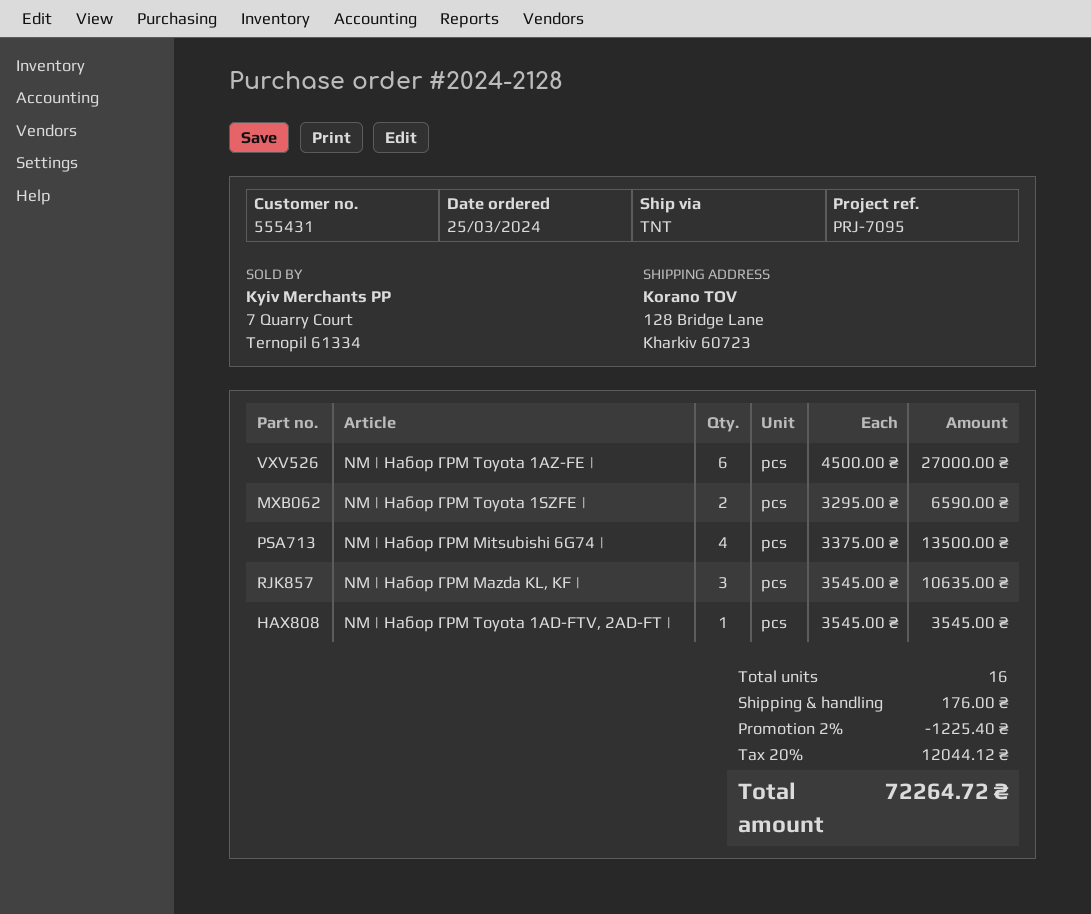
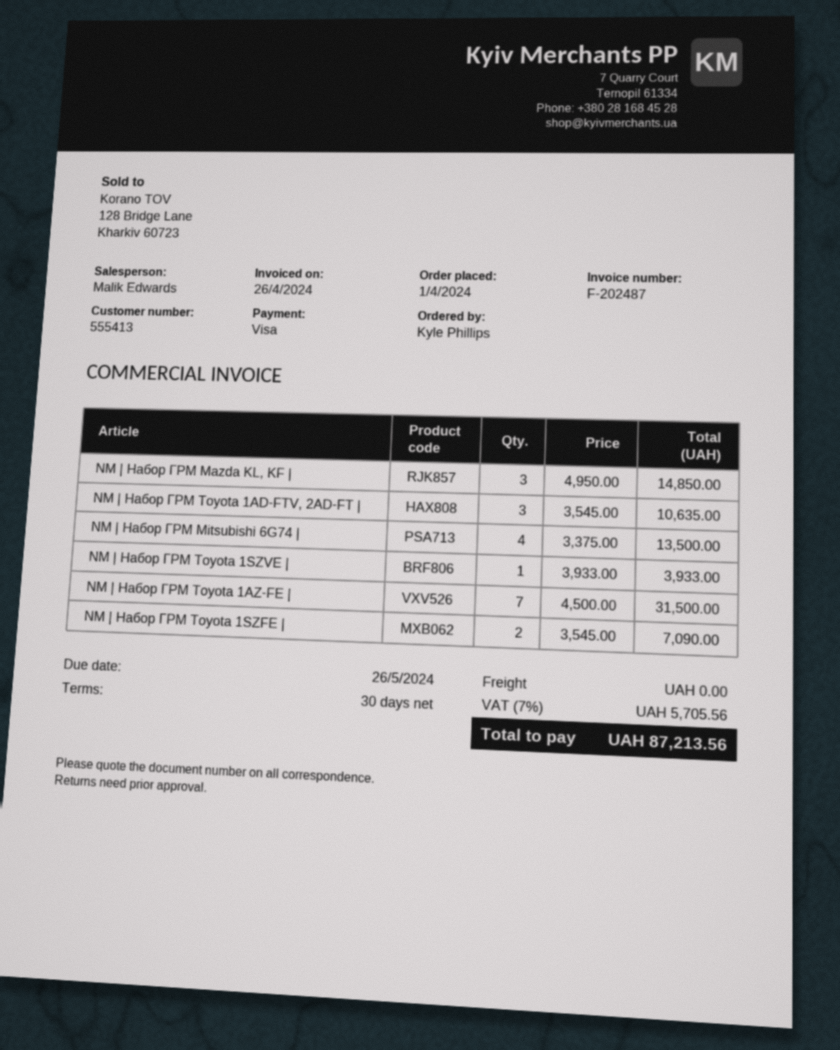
order date: 2024-03-25 -> 2024-04-01
customer number: 555431 -> 555413
NM | Набор ГРМ Toyota 1AZ-FE |: 6 x 4500.00 = 27000.00 -> 7 x 4500.00 = 31500.00
NM | Набор ГРМ Toyota 1SZFE |: 2 x 3295.00 = 6590.00 -> 2 x 3545.00 = 7090.00
NM | Набор ГРМ Mazda KL, KF |: 3 x 3545.00 = 10635.00 -> 3 x 4950.00 = 14850.00
NM | Набор ГРМ Toyota 1AD-FTV, 2AD-FT |: 1 x 3545.00 = 3545.00 -> 3 x 3545.00 = 10635.00
NM | Набор ГРМ Toyota 1SZVE |: none -> 1 x 3933.00 = 3933.00
discount: 2% = 1225.40 -> none
shipping: 176.00 -> 0.00
tax: 20% = 12044.12 -> 7% = 5705.56
total: 72264.72 -> 87213.56

